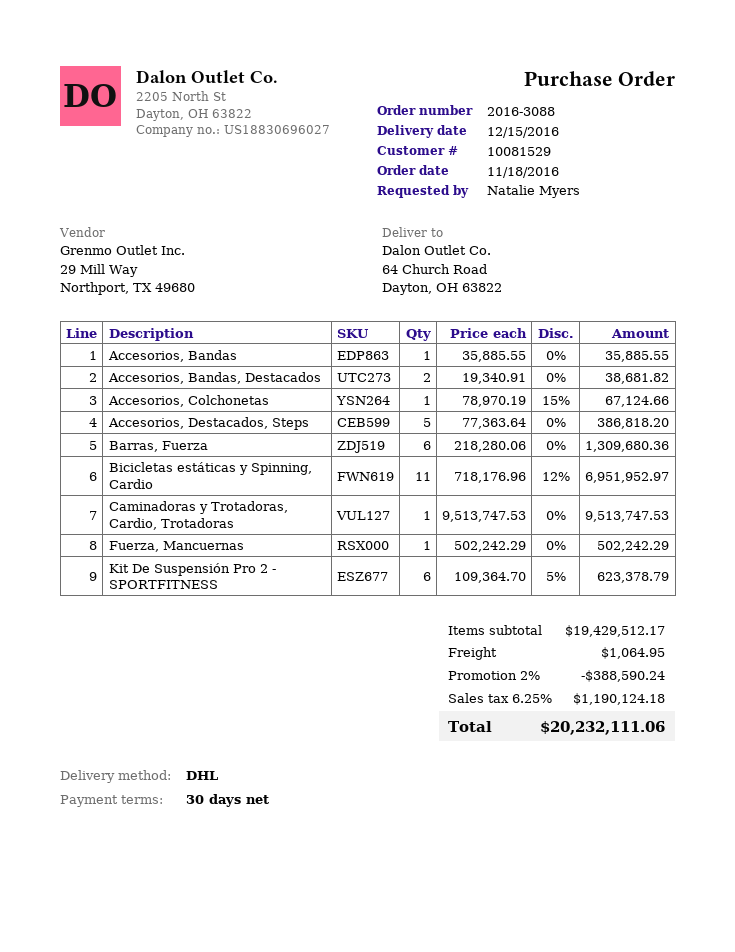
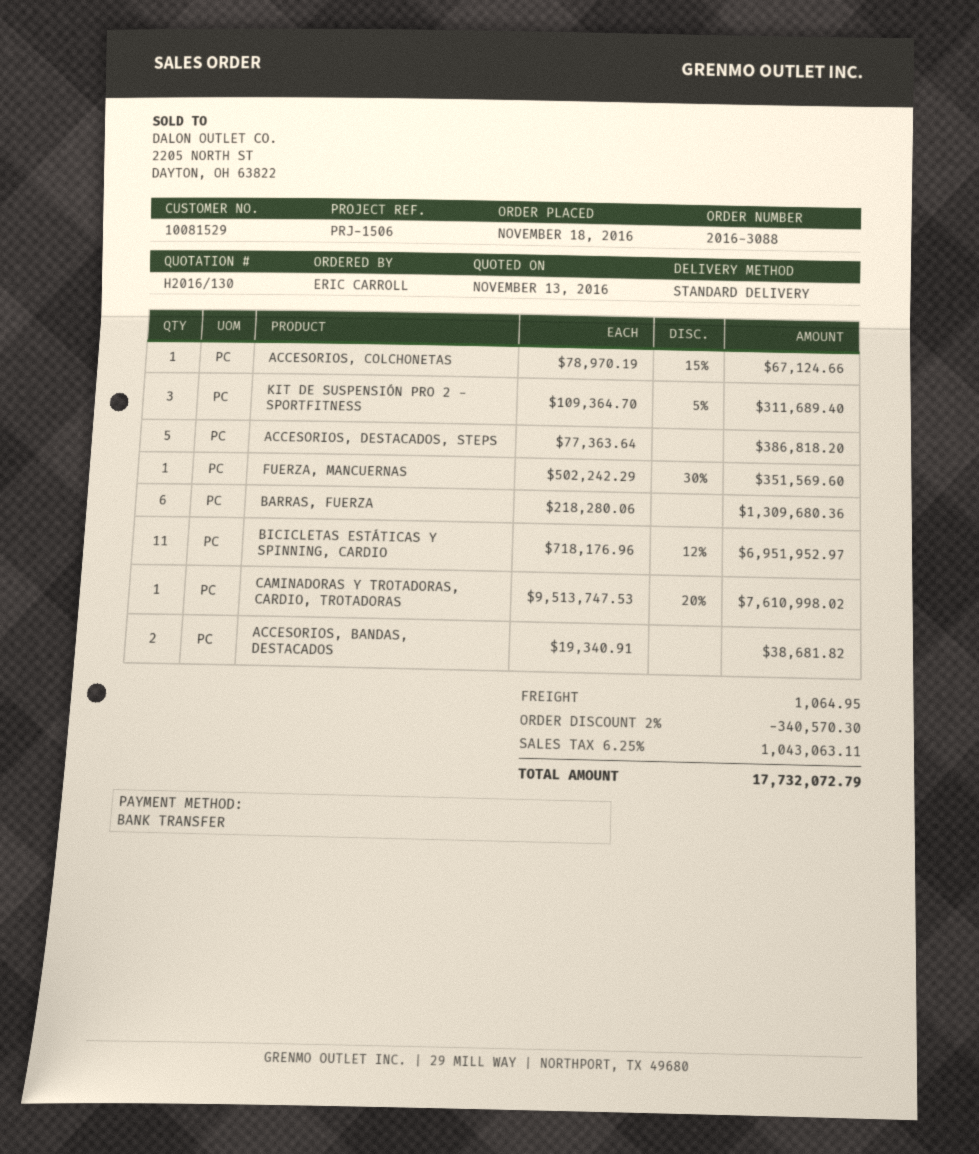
ordered by: Natalie Myers -> ERIC CARROLL
shipping method: DHL -> standard
Accesorios, Bandas: 1 x 35885.55 = 35885.55 -> none
Caminadoras y Trotadoras, Cardio, Trotadoras: 1 x 9513747.53 = 9513747.53 -> 1 x 9513747.53 - 20% = 7610998.02
Fuerza, Mancuernas: 1 x 502242.29 = 502242.29 -> 1 x 502242.29 - 30% = 351569.60
Kit De Suspensión Pro 2 - SPORTFITNESS: 6 x 109364.70 - 5% = 623378.79 -> 3 x 109364.70 - 5% = 311689.40
discount: 2% = 388590.24 -> 2% = 340570.30
tax: 6.25% = 1190124.18 -> 6.25% = 1043063.11
total: 20232111.06 -> 17732072.79

